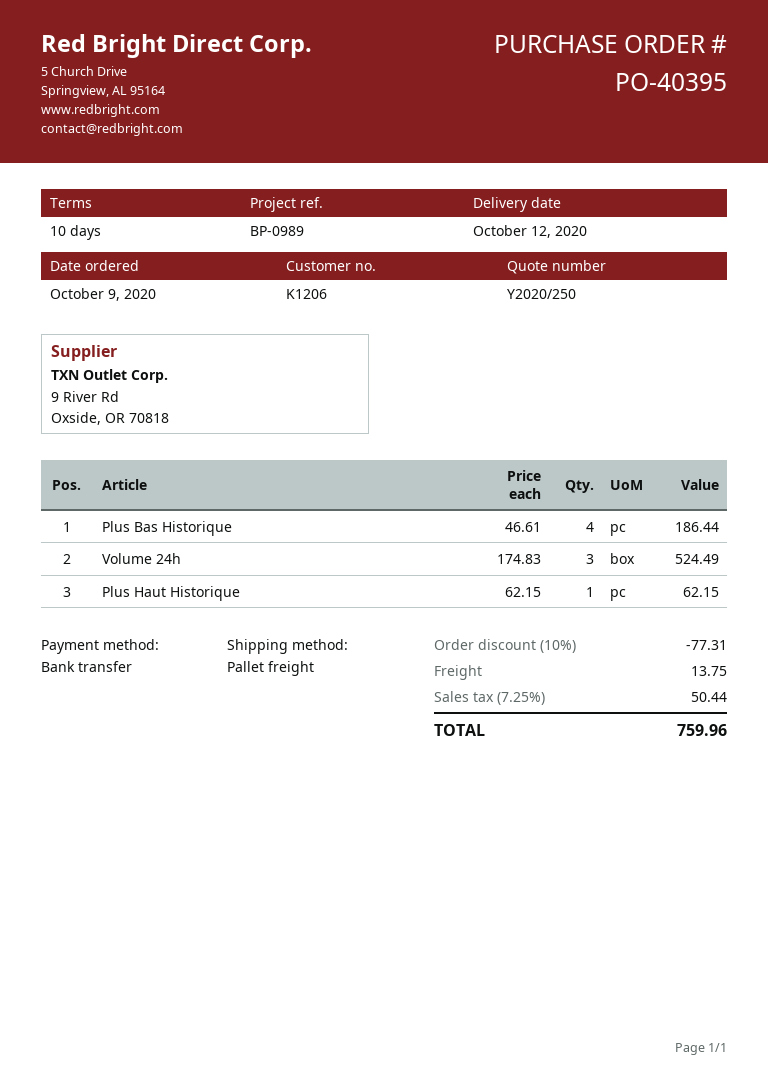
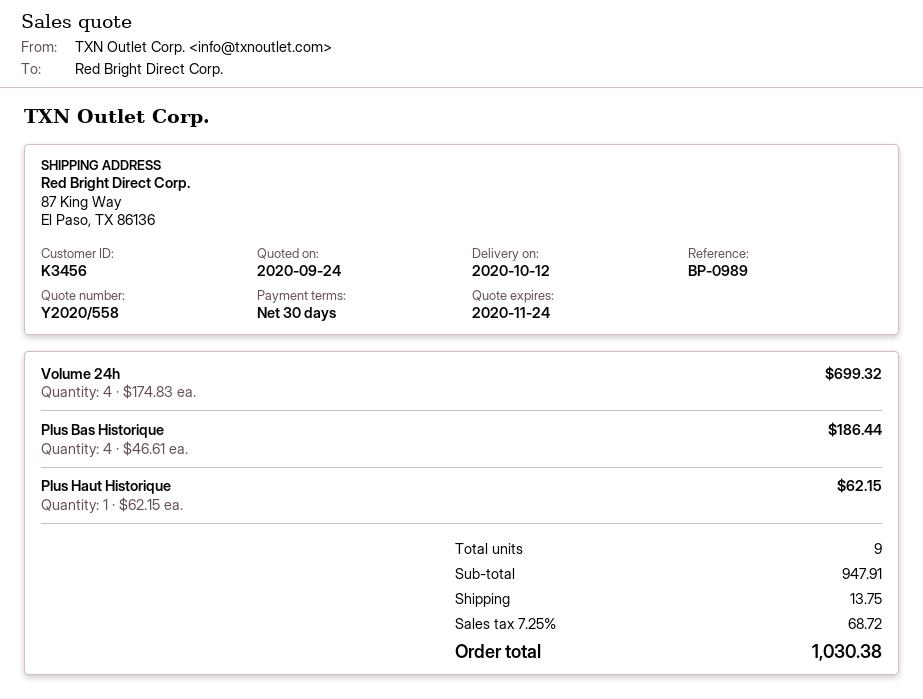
quote number: Y2020/250 -> Y2020/558
payment terms: 10 days -> 30 days
customer number: K1206 -> K3456
Volume 24h: 3 x 174.83 = 524.49 -> 4 x 174.83 = 699.32
discount: 10% = 77.31 -> none
tax: 7.25% = 50.44 -> 7.25% = 68.72
total: 759.96 -> 1030.38

